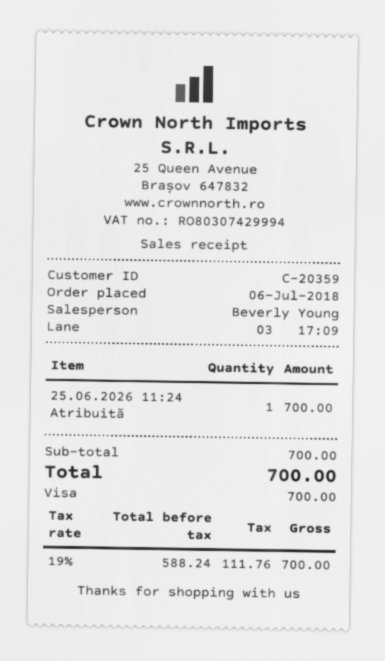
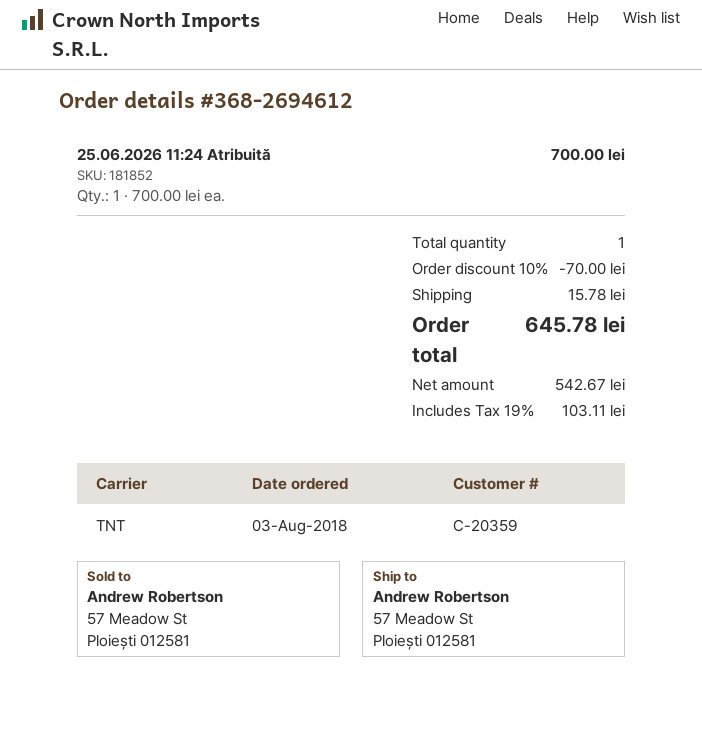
order date: 2018-07-06 -> 2018-08-03
discount: none -> 10% = 70.00
shipping: none -> 15.78
net: 588.24 -> 542.67
tax: 19% = 111.76 -> 19% = 103.11
total: 700.00 -> 645.78

